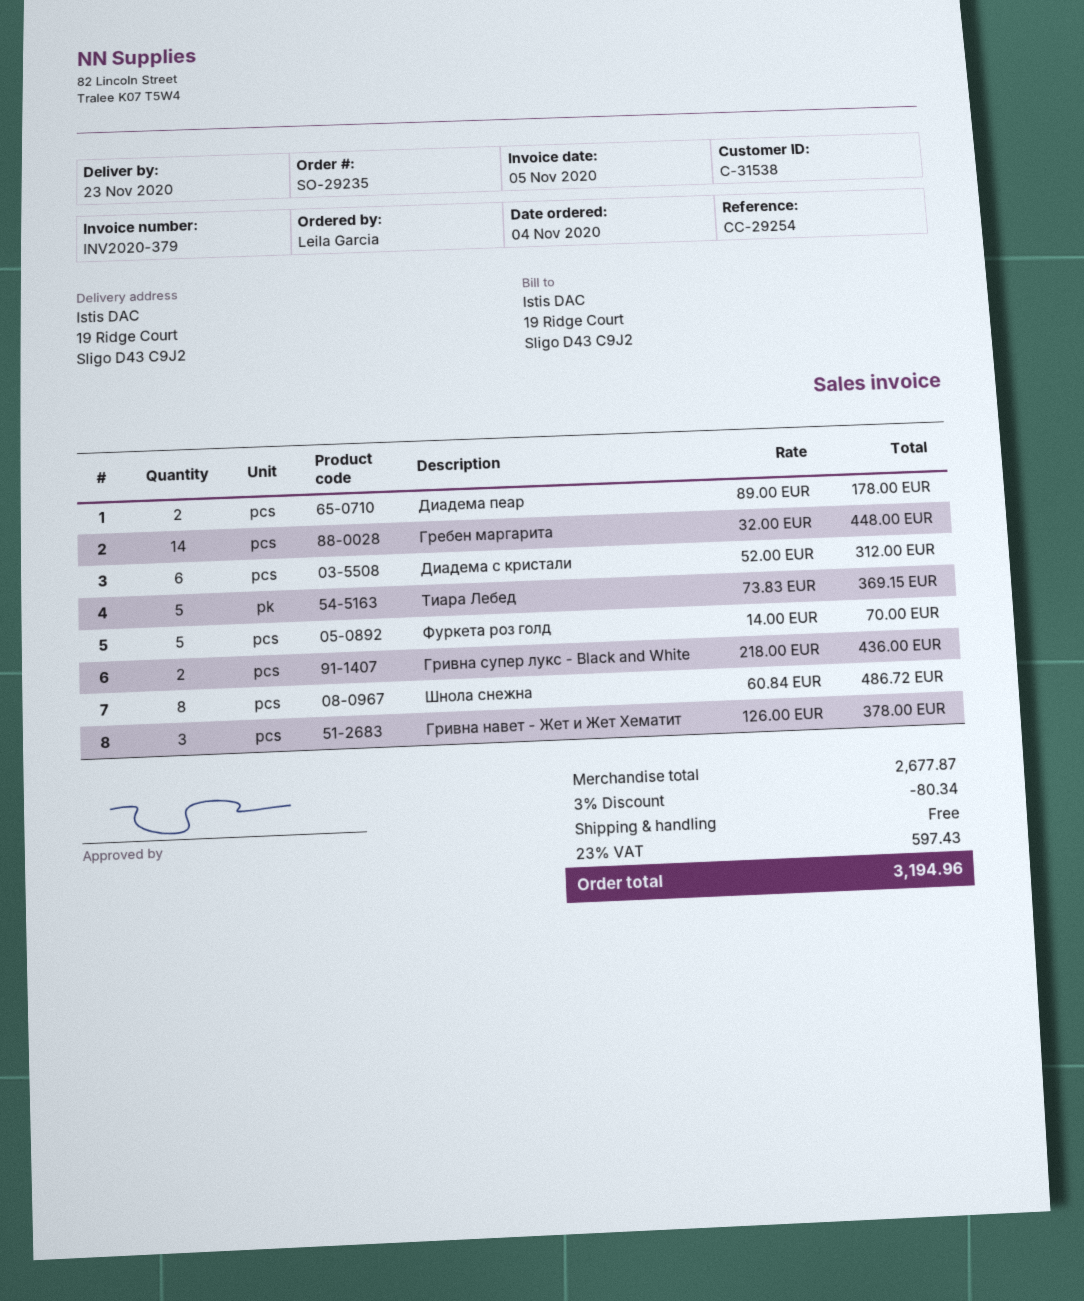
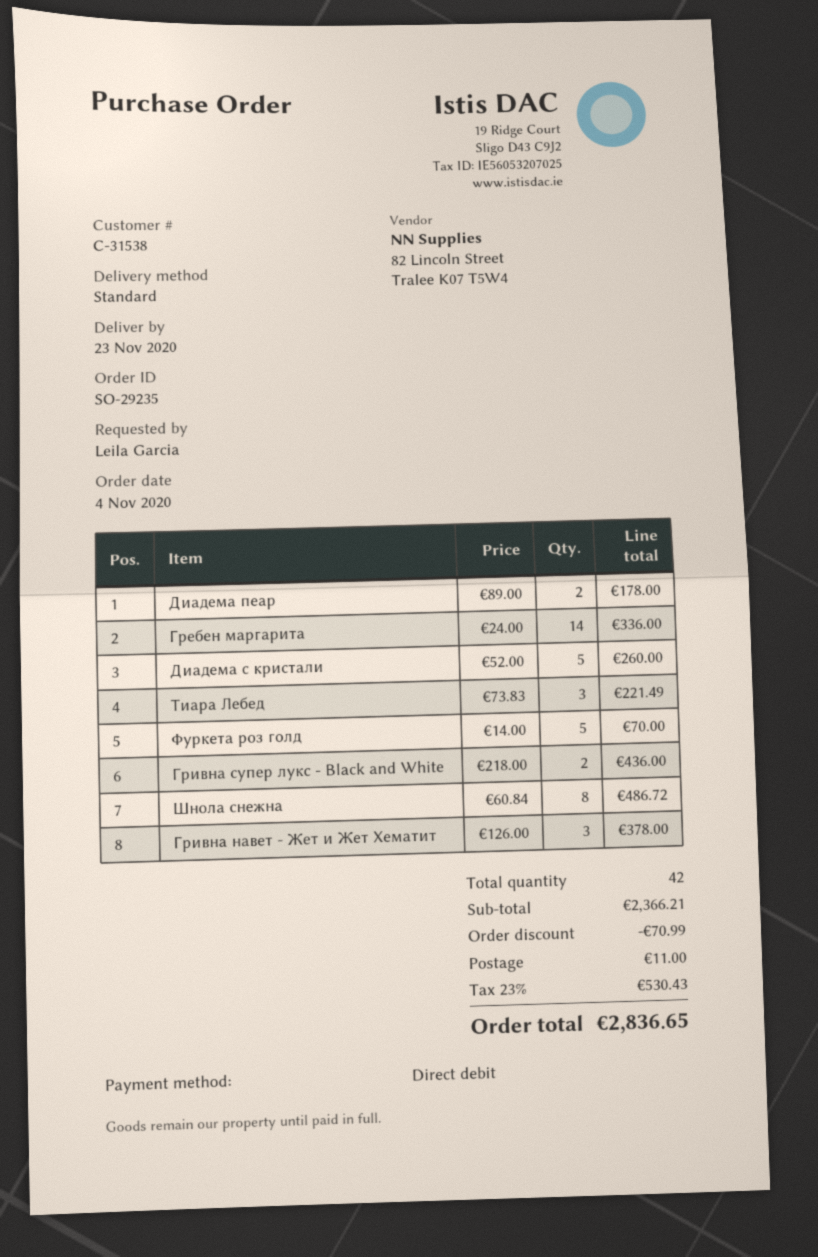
Гребен маргарита: 14 x 32.00 = 448.00 -> 14 x 24.00 = 336.00
Диадема с кристали: 6 x 52.00 = 312.00 -> 5 x 52.00 = 260.00
Тиара Лебед: 5 x 73.83 = 369.15 -> 3 x 73.83 = 221.49
subtotal: 2677.87 -> 2366.21
discount: 80.34 -> 70.99
shipping: 0.00 -> 11.00
tax: 23% = 597.43 -> 23% = 530.43
total: 3194.96 -> 2836.65

